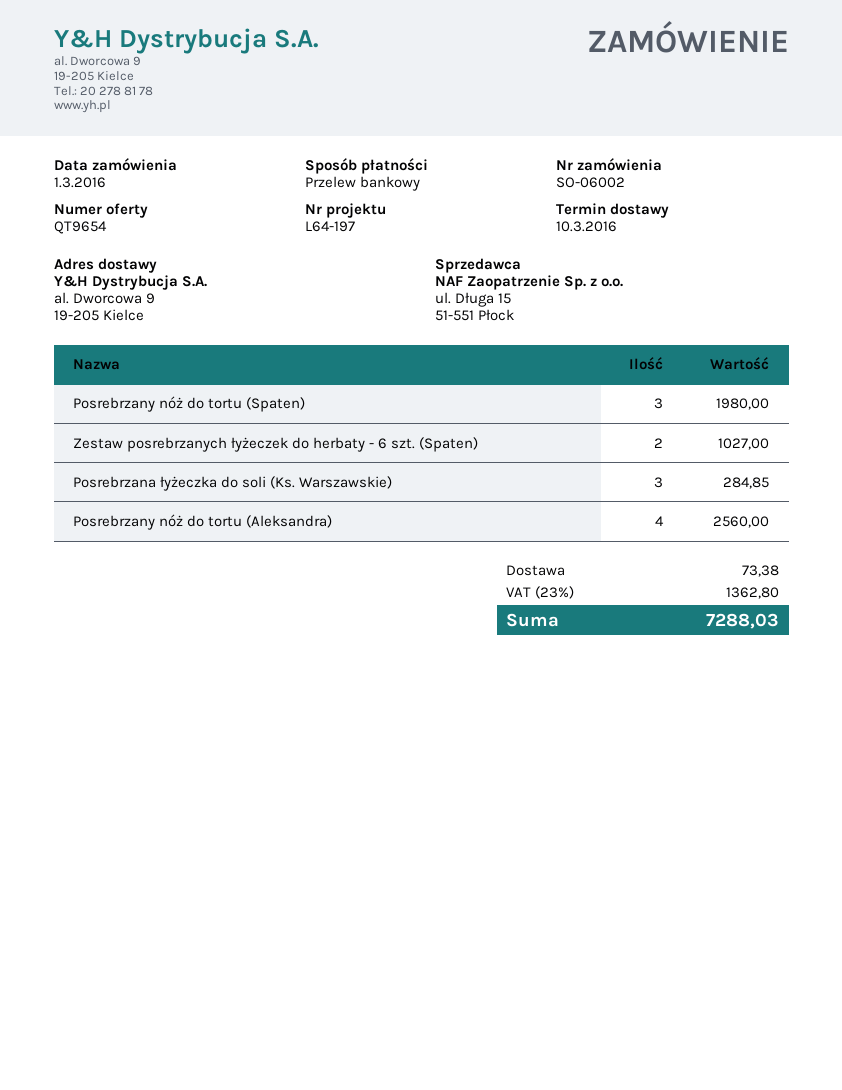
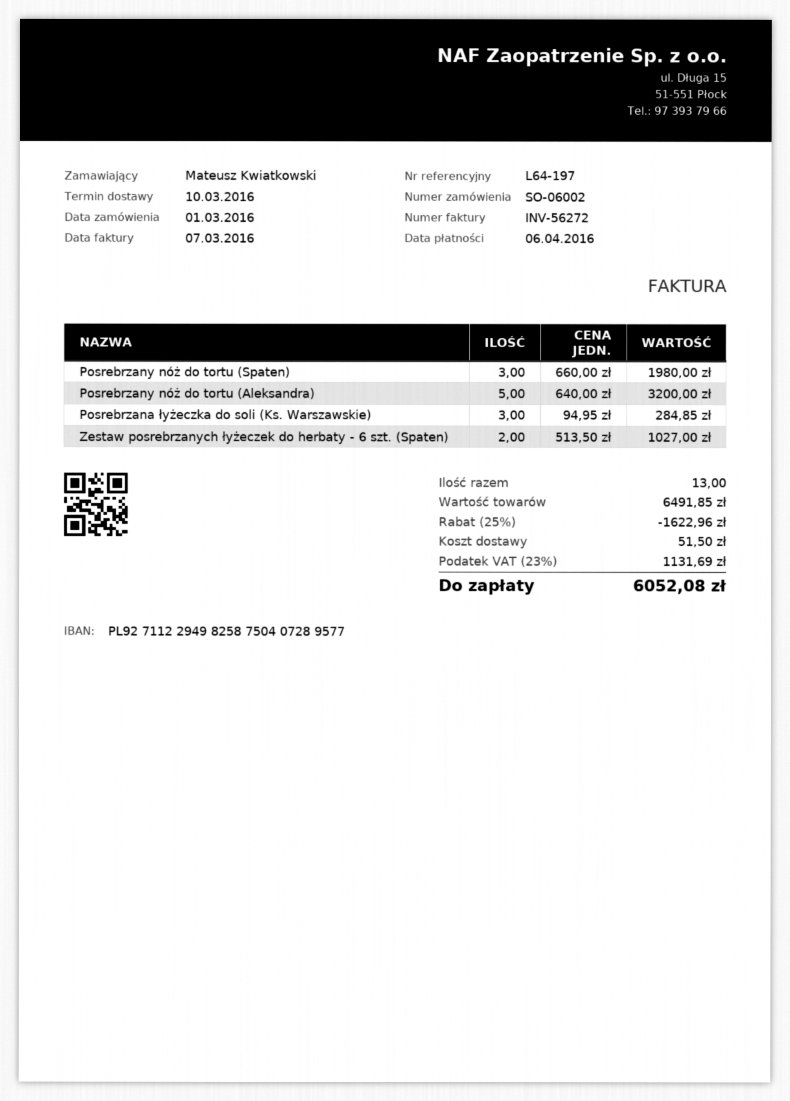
Posrebrzany nóż do tortu (Aleksandra): 4 for 2560.00 -> 5 for 3200.00
discount: none -> 25% = 1622.96
shipping: 73.38 -> 51.50
tax: 23% = 1362.80 -> 23% = 1131.69
total: 7288.03 -> 6052.08

